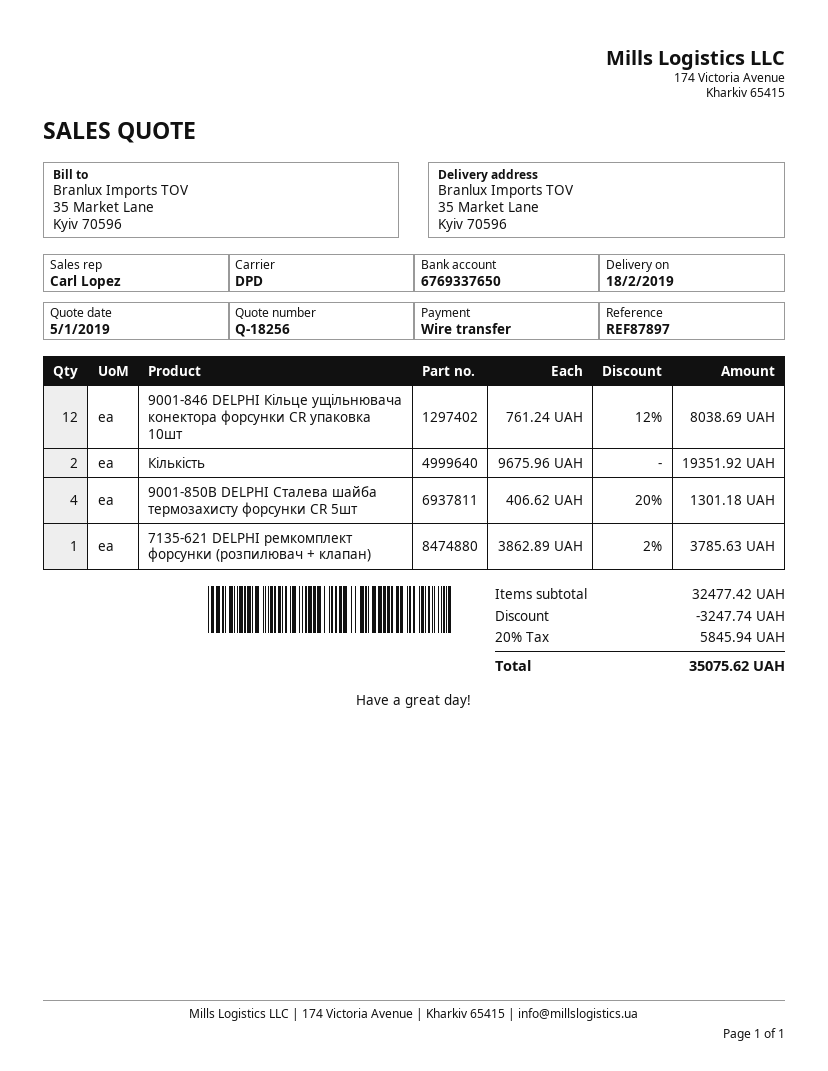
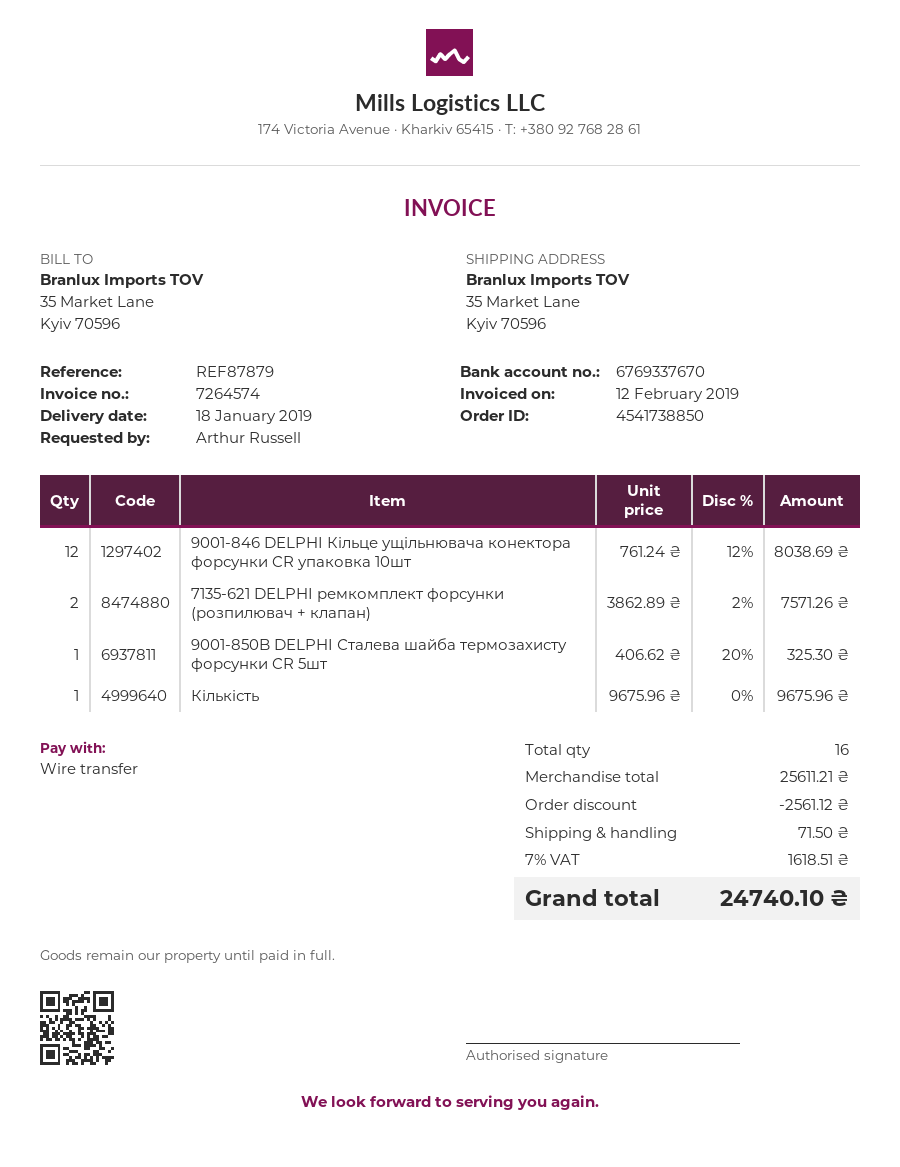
delivery date: 2019-02-18 -> 2019-01-18
reference: REF87897 -> REF87879
bank account: 6769337650 -> 6769337670
Кількість: 2 x 9675.96 = 19351.92 -> 1 x 9675.96 = 9675.96
9001-850B DELPHI Сталева шайба термозахисту форсунки CR 5шт: 4 x 406.62 - 20% = 1301.18 -> 1 x 406.62 - 20% = 325.30
7135-621 DELPHI ремкомплект форсунки (розпилювач + клапан): 1 x 3862.89 - 2% = 3785.63 -> 2 x 3862.89 - 2% = 7571.26
subtotal: 32477.42 -> 25611.21
discount: 3247.74 -> 2561.12
shipping: none -> 71.50
tax: 20% = 5845.94 -> 7% = 1618.51
total: 35075.62 -> 24740.10

